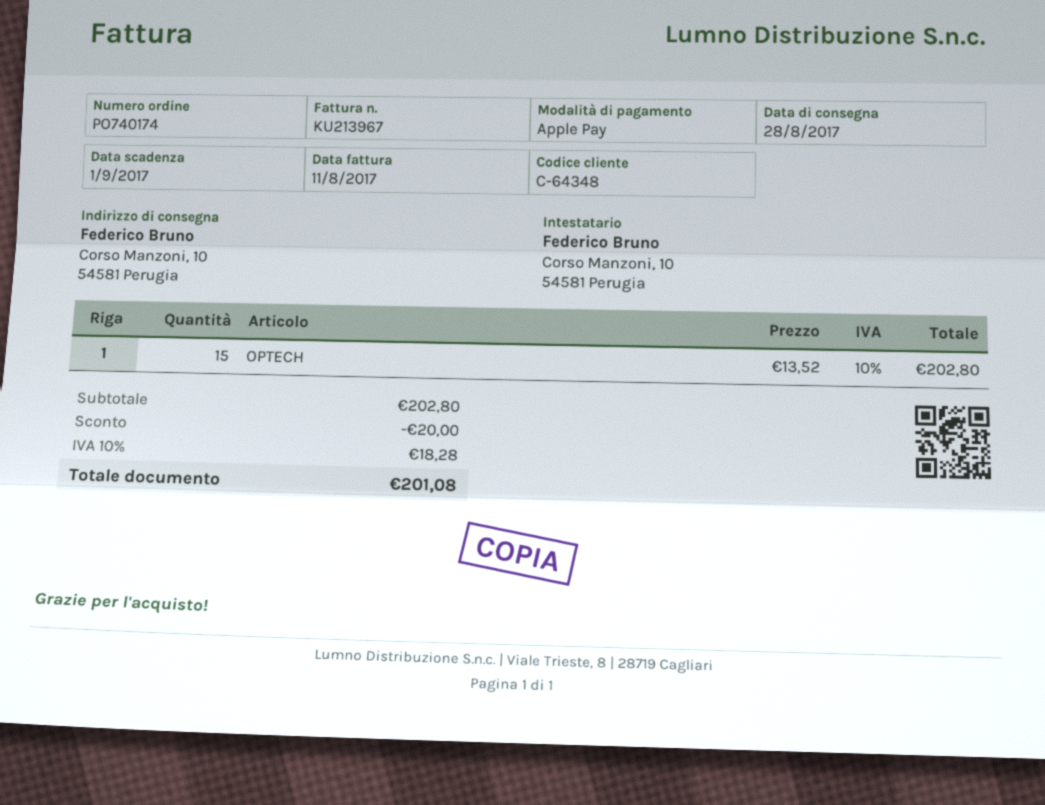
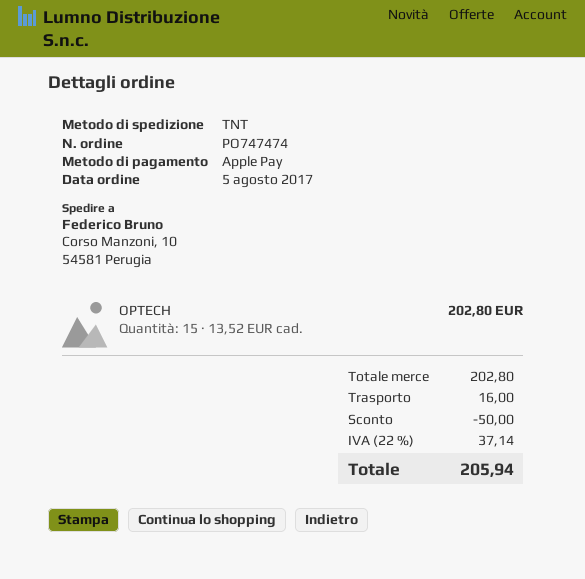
order number: PO740174 -> PO747474
discount: 20.00 -> 50.00
shipping: none -> 16.00
tax: 10% = 18.28 -> 22% = 37.14
total: 201.08 -> 205.94

